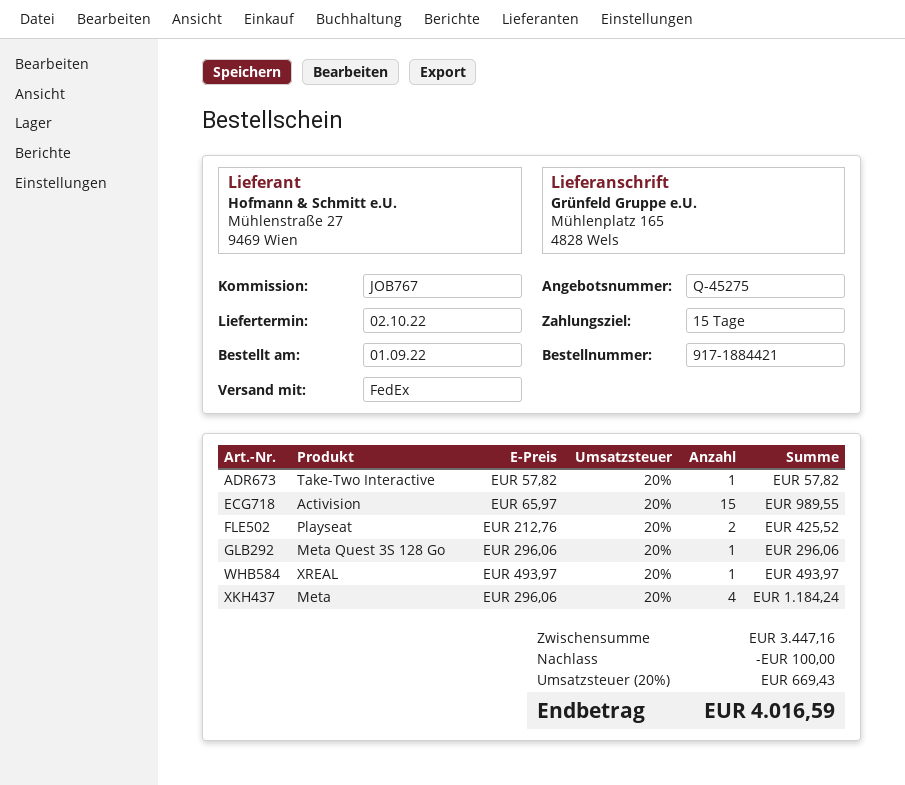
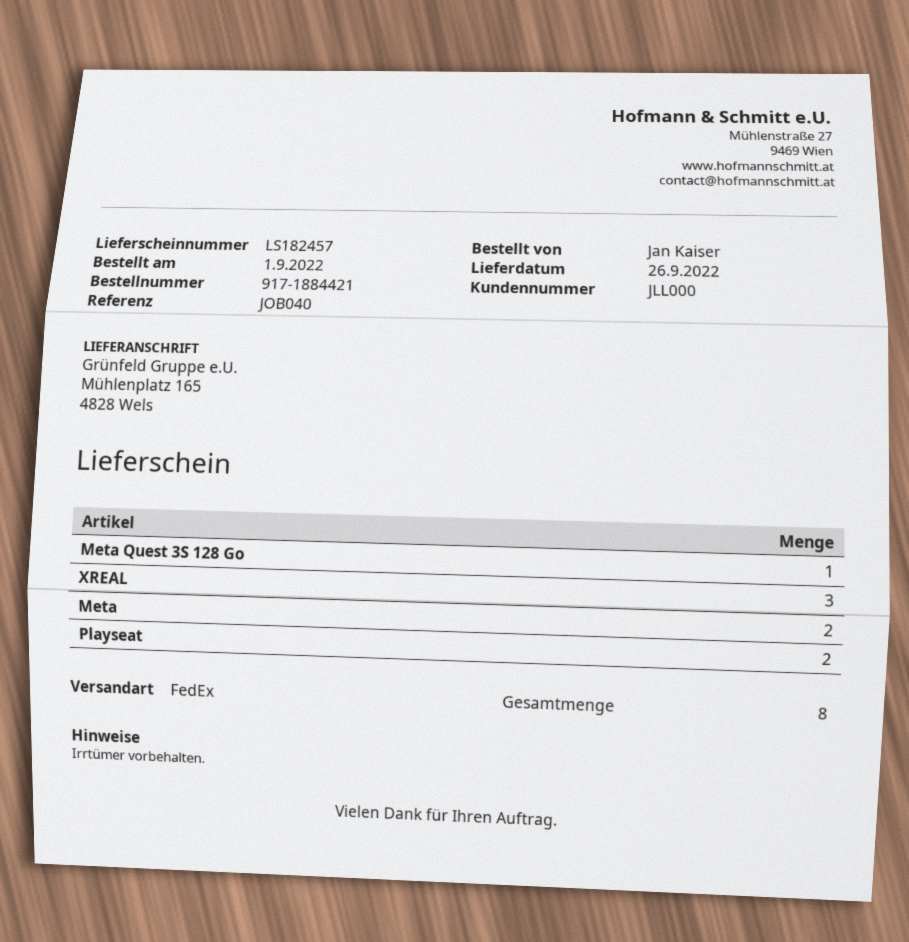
delivery date: 2022-10-02 -> 2022-09-26
reference: JOB767 -> JOB040
Take-Two Interactive: 1 -> none
Activision: 15 -> none
XREAL: 1 -> 3
Meta: 4 -> 2

